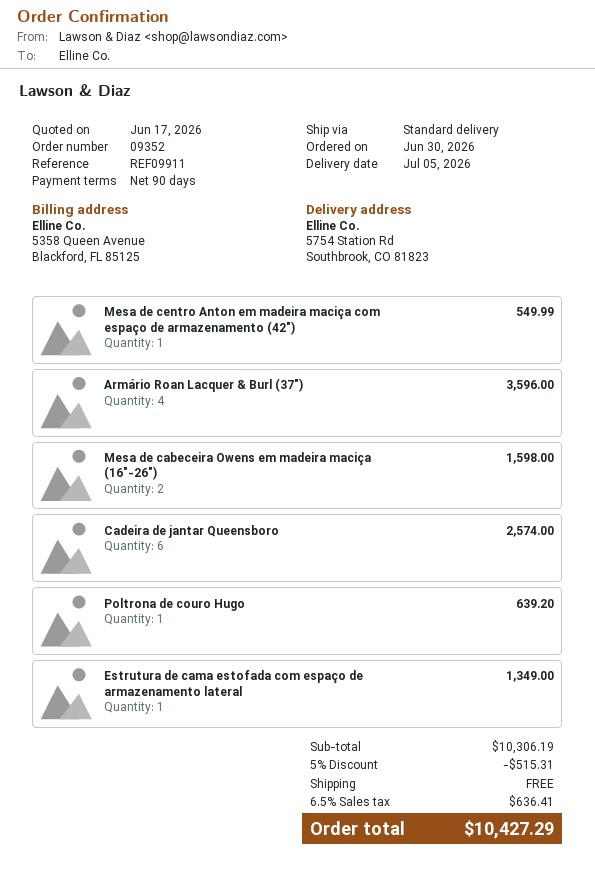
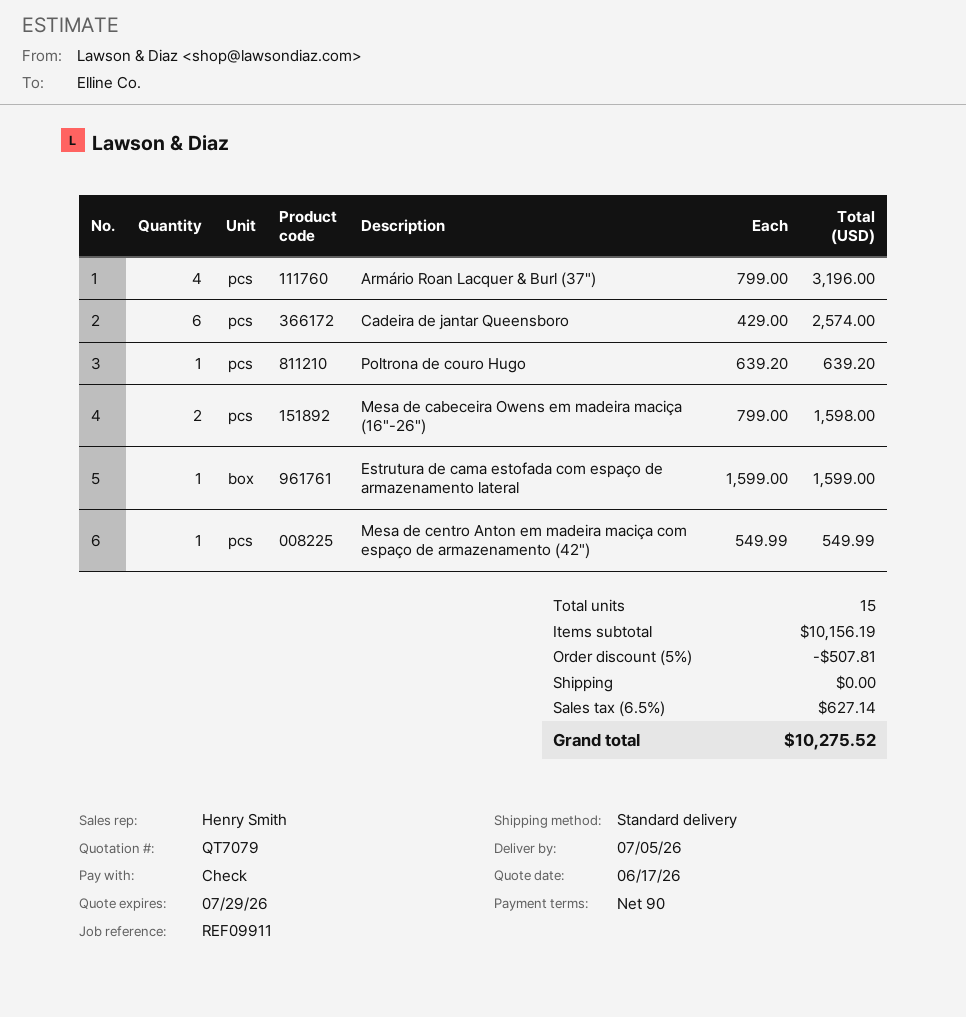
Armário Roan Lacquer & Burl (37"): 4 for 3596.00 -> 4 for 3196.00
Estrutura de cama estofada com espaço de armazenamento lateral: 1 for 1349.00 -> 1 for 1599.00
subtotal: 10306.19 -> 10156.19
discount: 5% = 515.31 -> 5% = 507.81
tax: 6.5% = 636.41 -> 6.5% = 627.14
total: 10427.29 -> 10275.52

